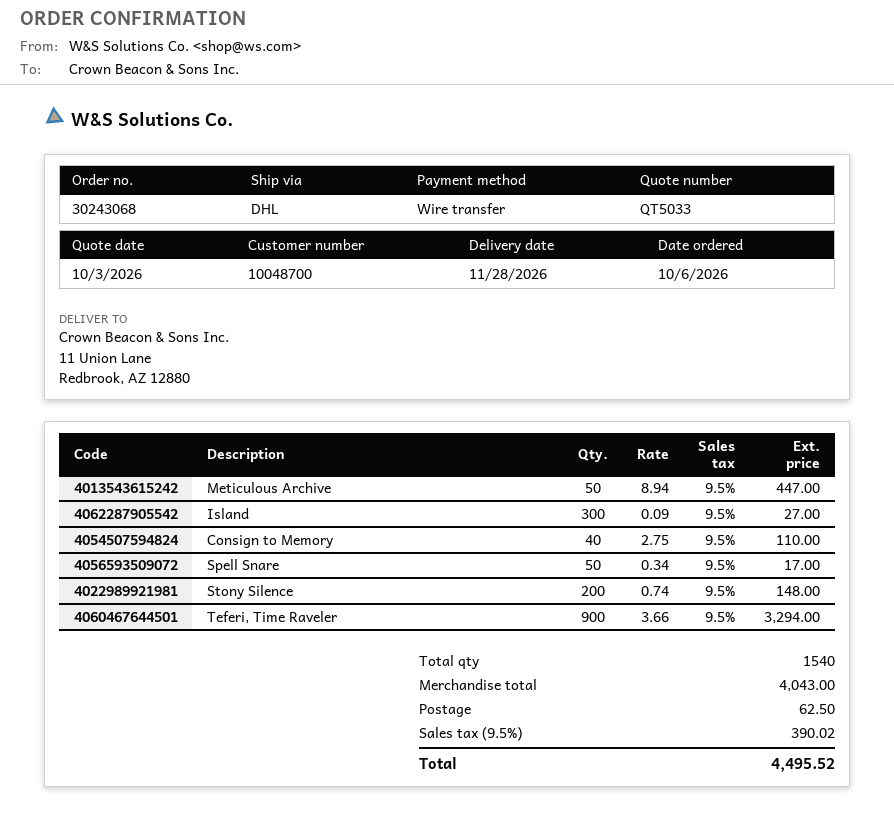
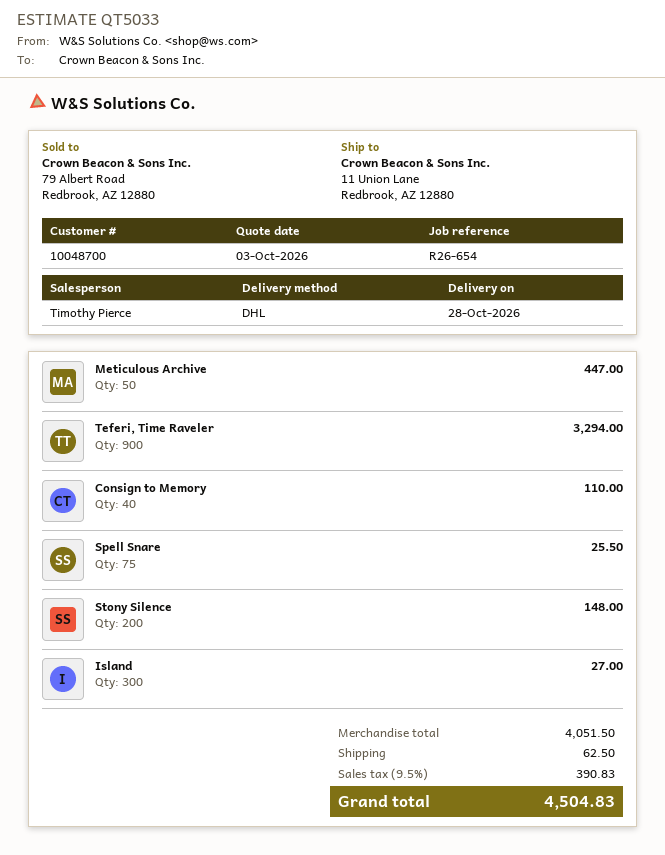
delivery date: 2026-11-28 -> 2026-10-28
Spell Snare: 50 for 17.00 -> 75 for 25.50
subtotal: 4043.00 -> 4051.50
tax: 9.5% = 390.02 -> 9.5% = 390.83
total: 4495.52 -> 4504.83

